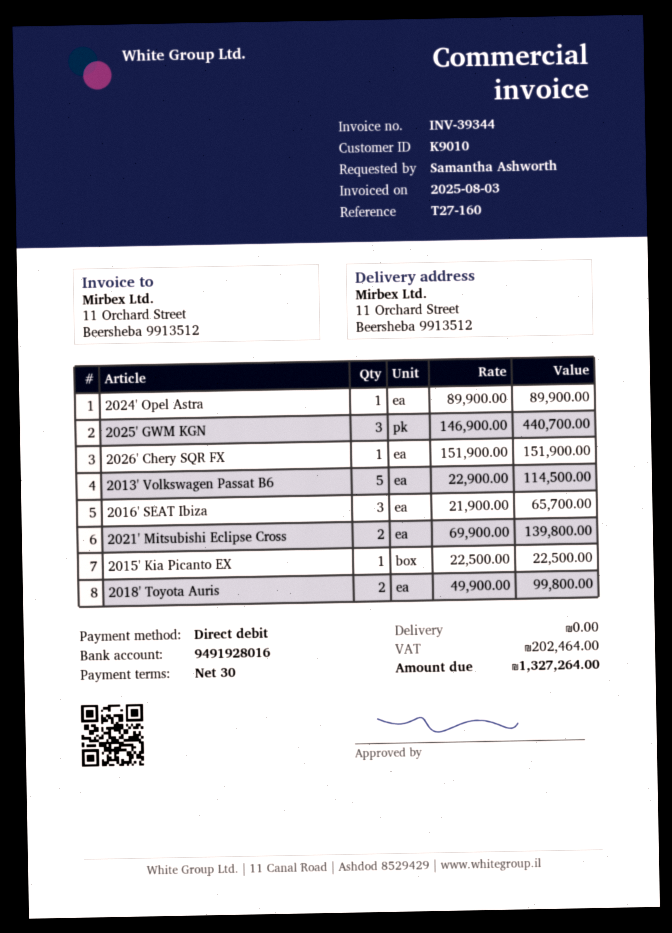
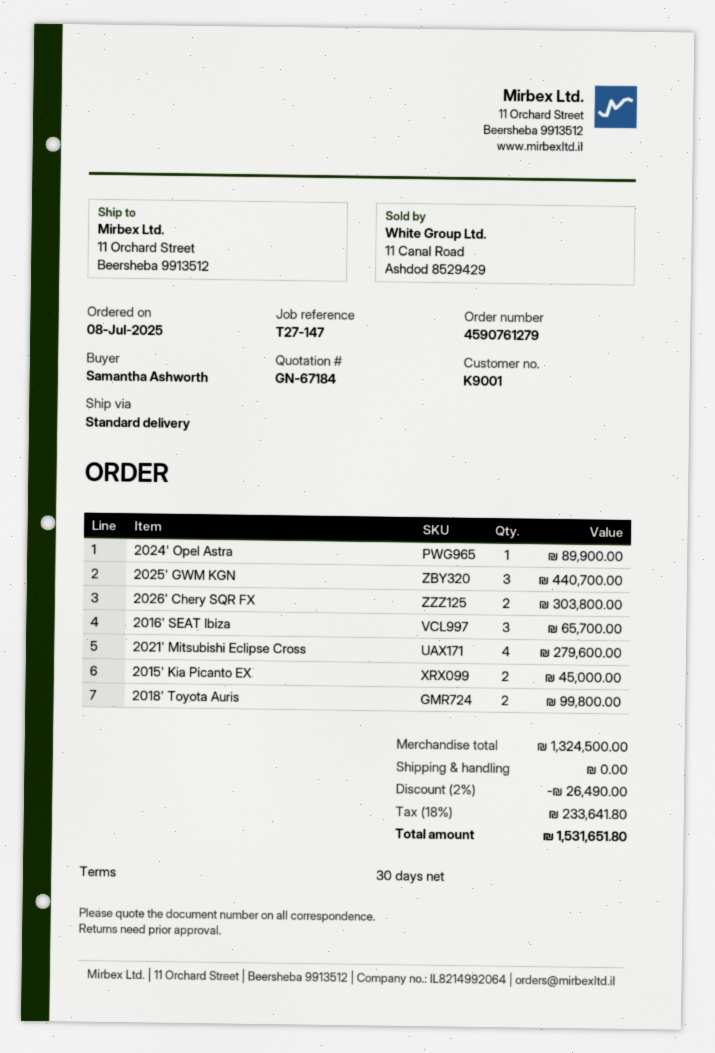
customer number: K9010 -> K9001
reference: T27-160 -> T27-147
2026' Chery SQR FX: 1 for 151900.00 -> 2 for 303800.00
2013' Volkswagen Passat B6: 5 for 114500.00 -> none
2021' Mitsubishi Eclipse Cross: 2 for 139800.00 -> 4 for 279600.00
2015' Kia Picanto EX: 1 for 22500.00 -> 2 for 45000.00
discount: none -> 2% = 26490.00
tax: 202464.00 -> 233641.80
total: 1327264.00 -> 1531651.80

